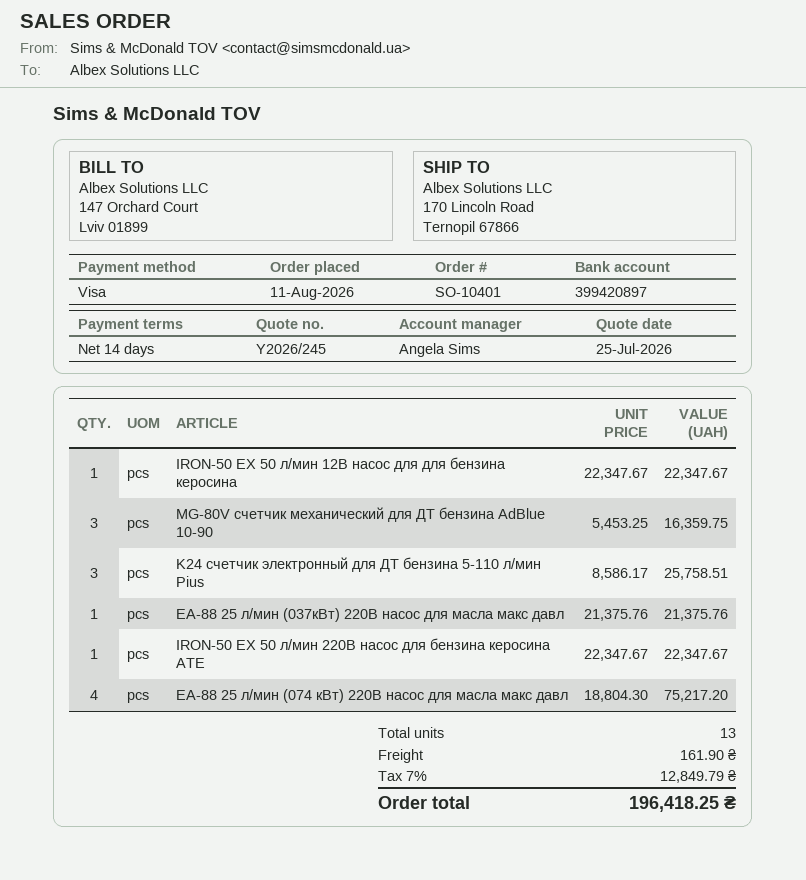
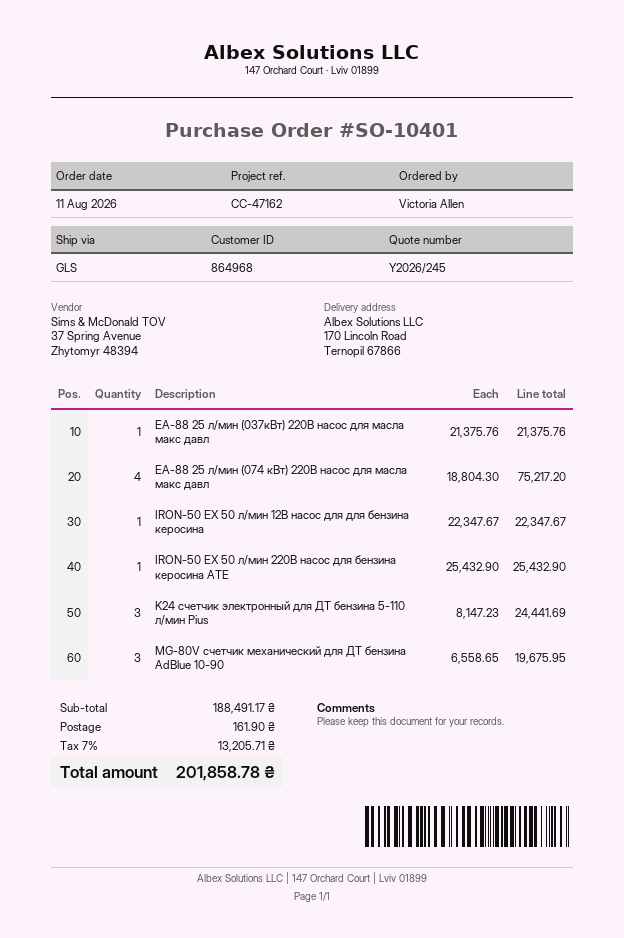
MG-80V счетчик механический для ДТ бензина AdBlue 10-90: 3 x 5453.25 = 16359.75 -> 3 x 6558.65 = 19675.95
K24 счетчик электронный для ДТ бензина 5-110 л/мин Pius: 3 x 8586.17 = 25758.51 -> 3 x 8147.23 = 24441.69
IRON-50 EX 50 л/мин 220В насос для бензина керосина ATE: 1 x 22347.67 = 22347.67 -> 1 x 25432.90 = 25432.90
tax: 7% = 12849.79 -> 7% = 13205.71
total: 196418.25 -> 201858.78

